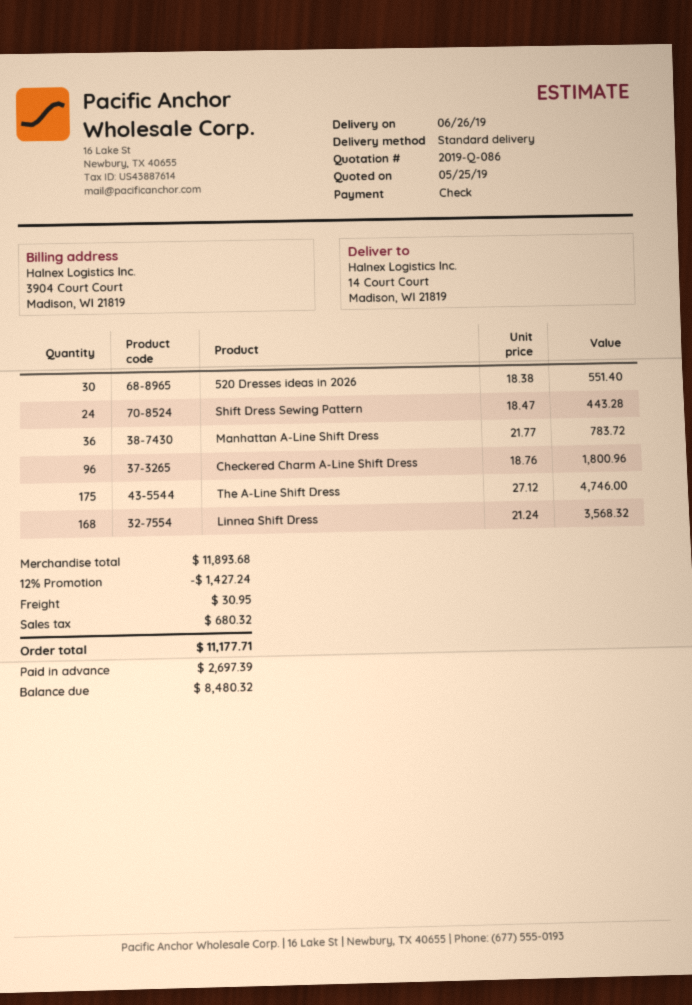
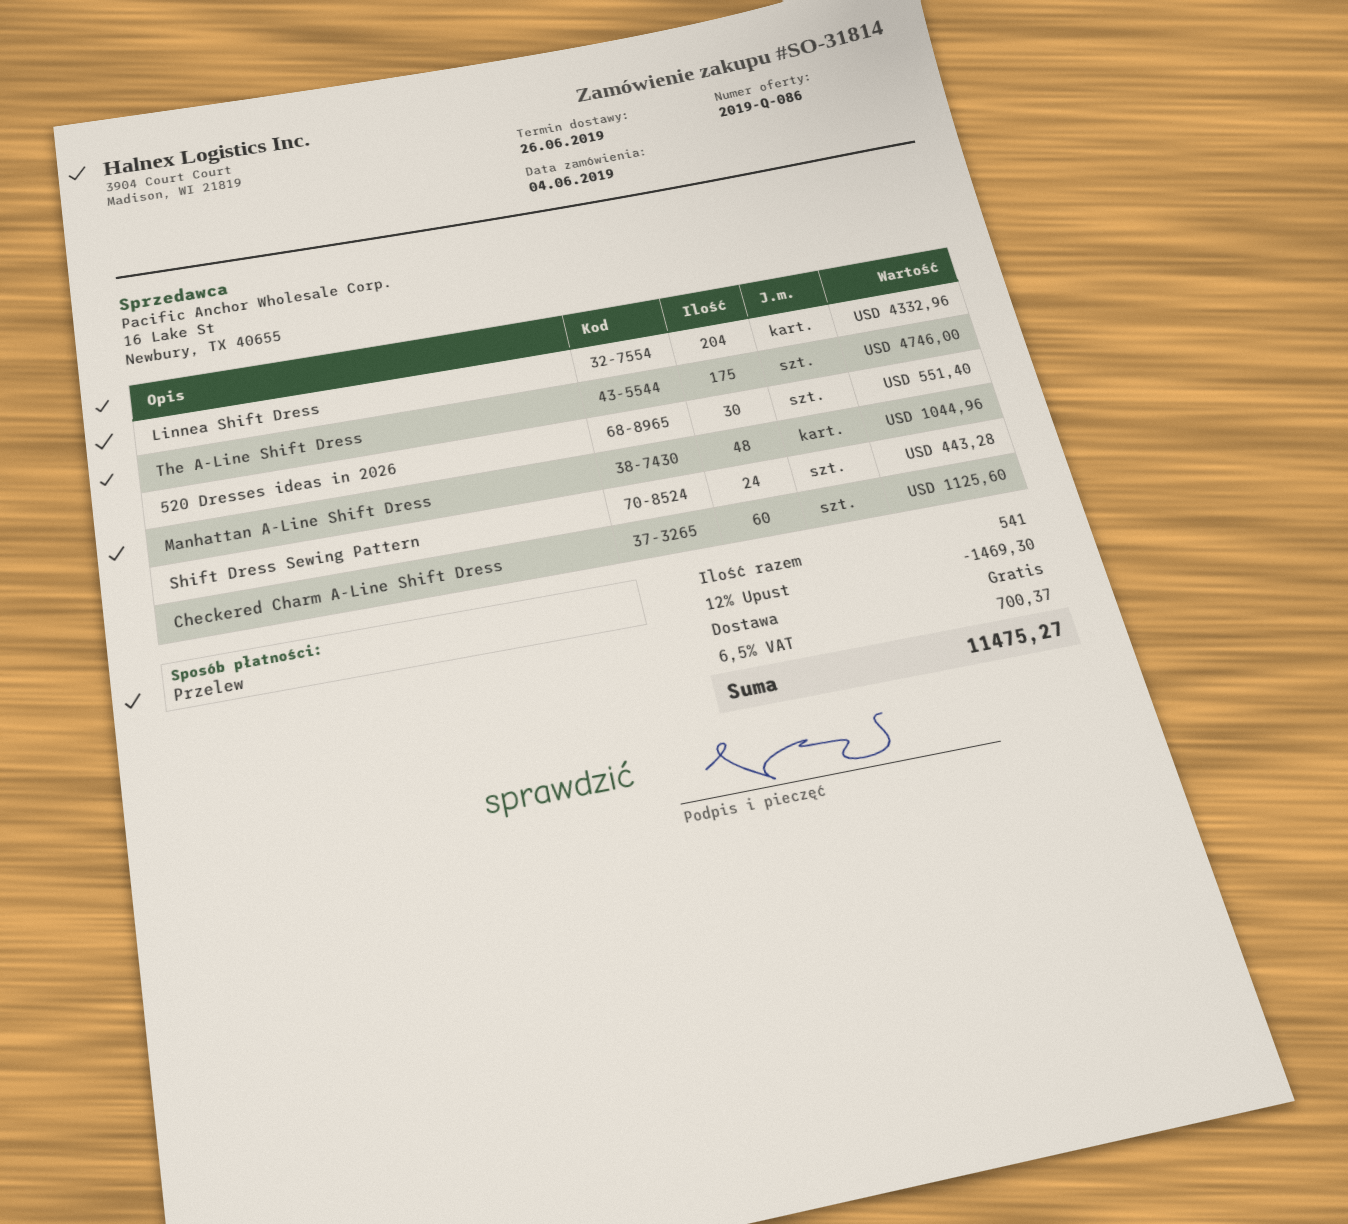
payment method: cheque -> bank transfer
Manhattan A-Line Shift Dress: 36 for 783.72 -> 48 for 1044.96
Checkered Charm A-Line Shift Dress: 96 for 1800.96 -> 60 for 1125.60
Linnea Shift Dress: 168 for 3568.32 -> 204 for 4332.96
discount: 12% = 1427.24 -> 12% = 1469.30
shipping: 30.95 -> 0.00
tax: 680.32 -> 700.37
total: 11177.71 -> 11475.27

